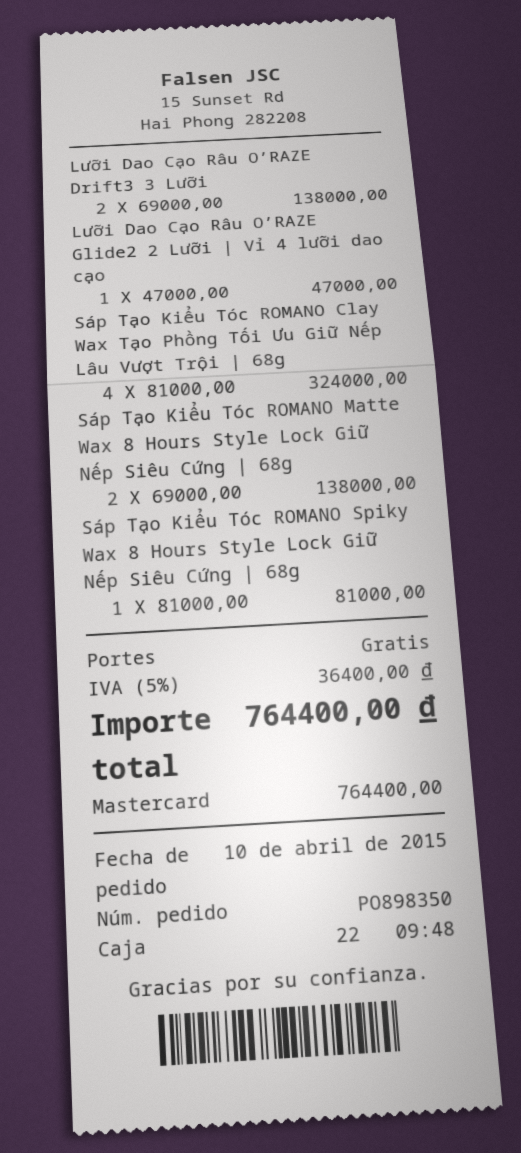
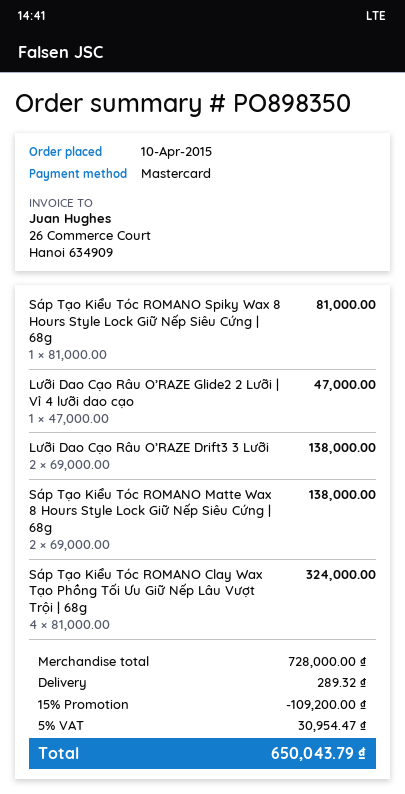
discount: none -> 15% = 109200.00
shipping: 0.00 -> 289.32
tax: 5% = 36400.00 -> 5% = 30954.47
total: 764400.00 -> 650043.79

